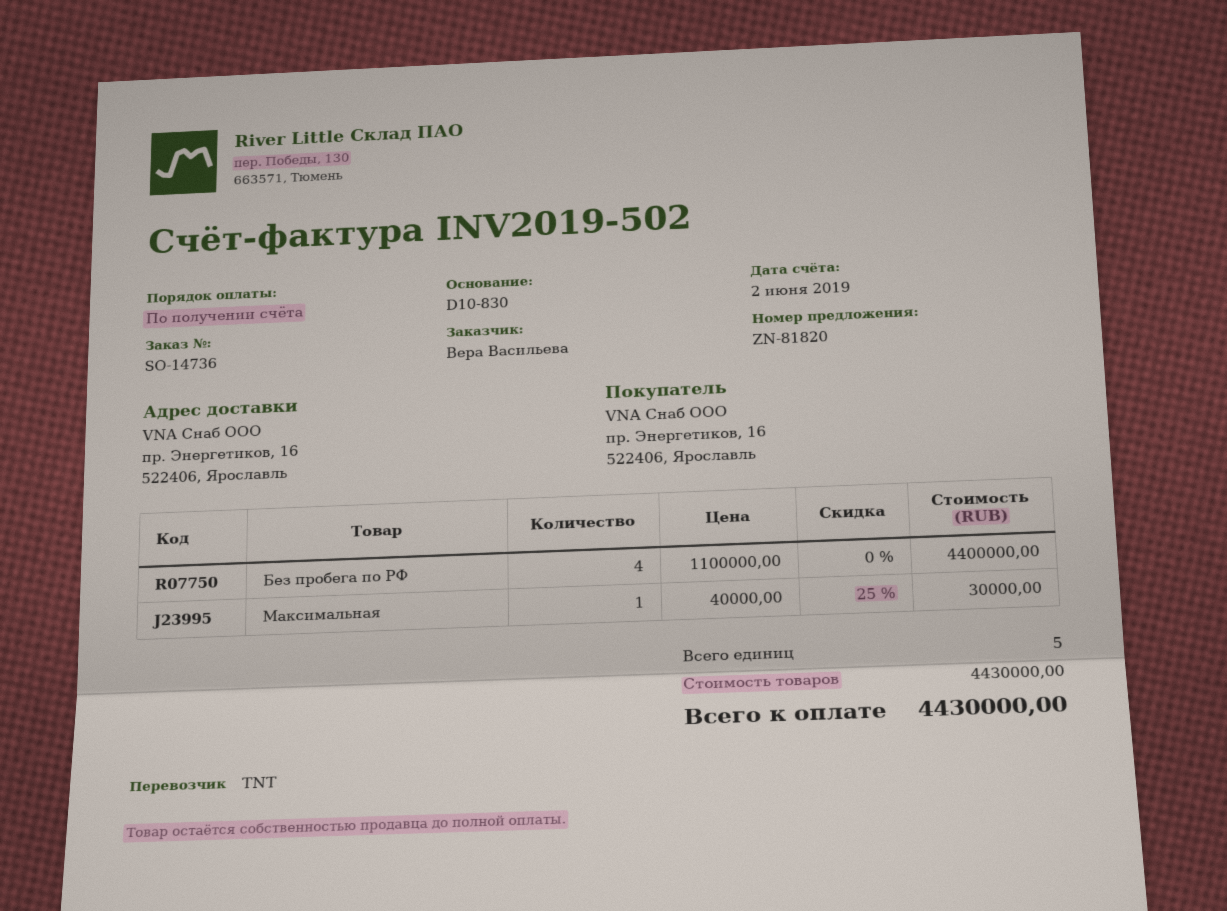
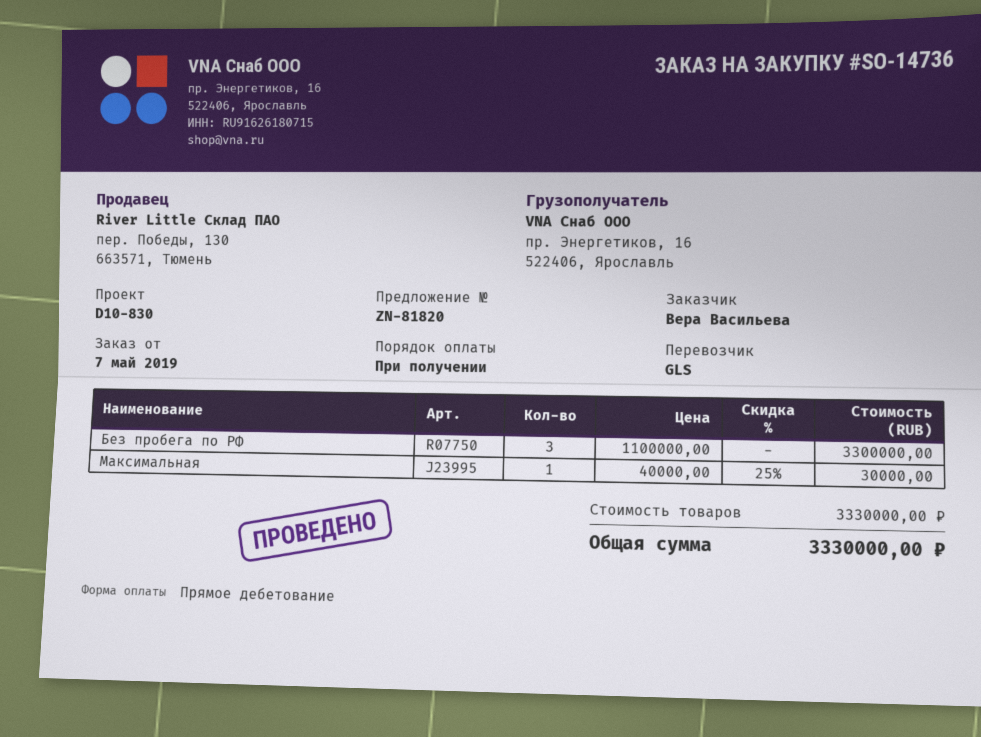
shipping method: TNT -> GLS
Без пробега по РФ: 4 x 1100000.00 = 4400000.00 -> 3 x 1100000.00 = 3300000.00
subtotal: 4430000.00 -> 3330000.00
total: 4430000.00 -> 3330000.00

